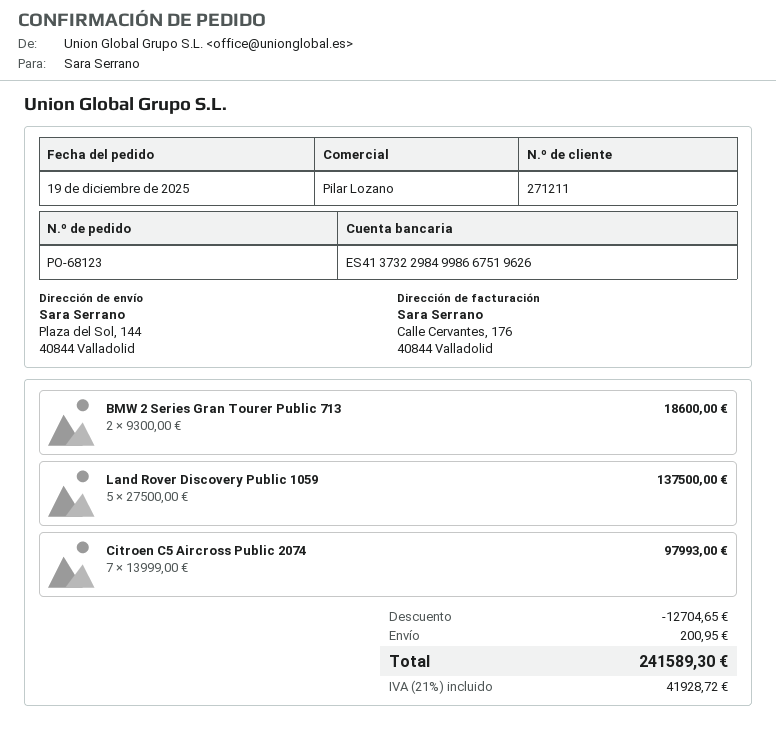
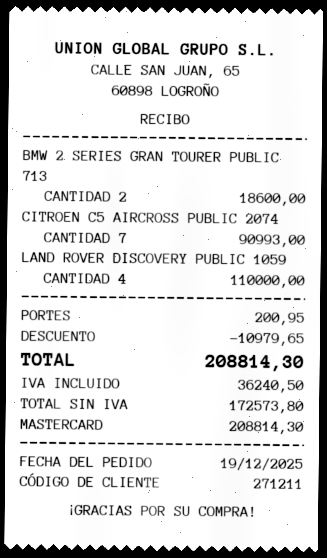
Land Rover Discovery Public 1059: 5 for 137500.00 -> 4 for 110000.00
Citroen C5 Aircross Public 2074: 7 for 97993.00 -> 7 for 90993.00
discount: 12704.65 -> 10979.65
tax: 41928.72 -> 36240.50
total: 241589.30 -> 208814.30

